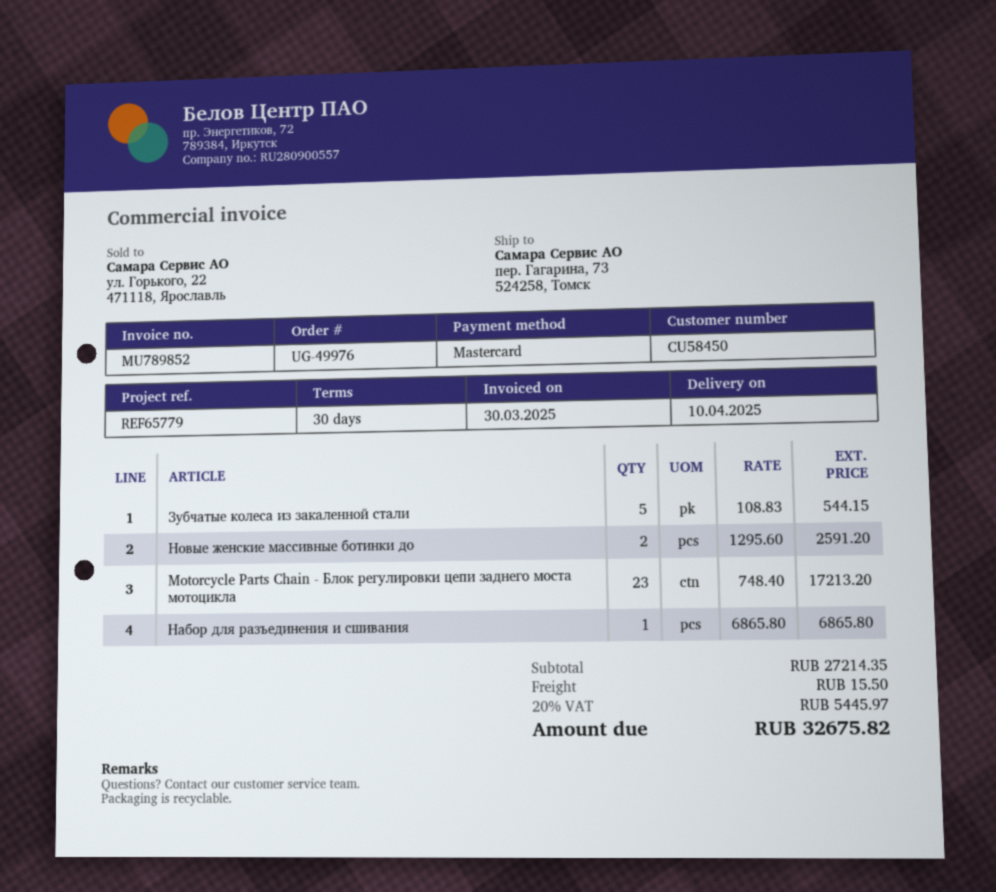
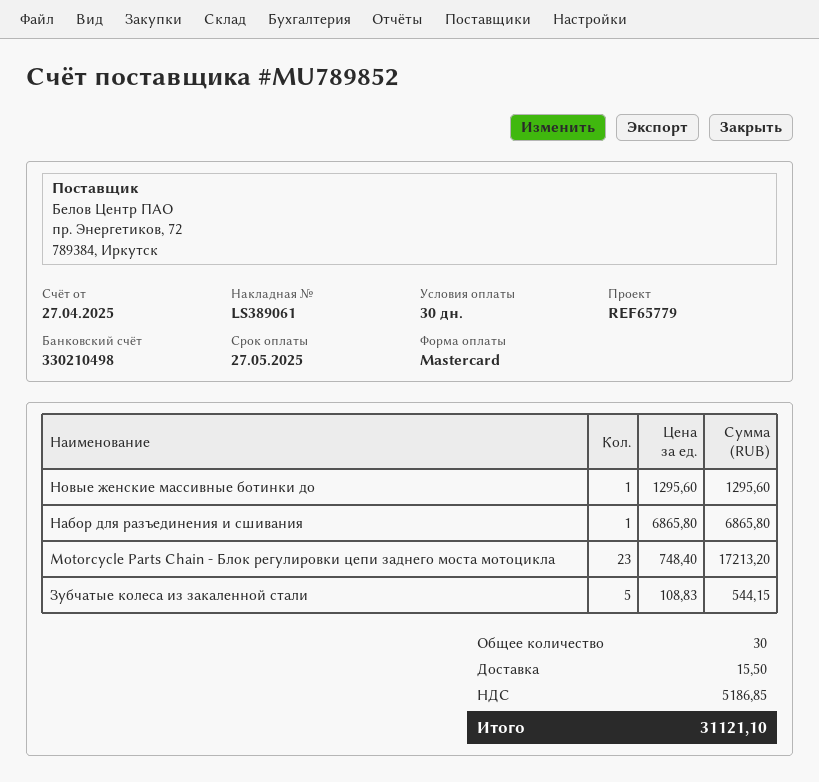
invoice date: 2025-03-30 -> 2025-04-27
Новые женские массивные ботинки до: 2 x 1295.60 = 2591.20 -> 1 x 1295.60 = 1295.60
tax: 5445.97 -> 5186.85
total: 32675.82 -> 31121.10

